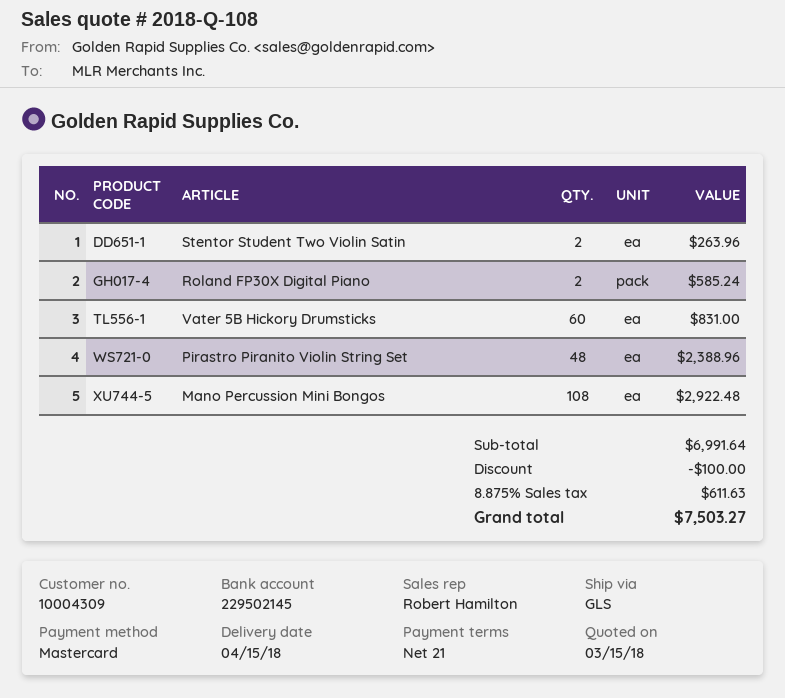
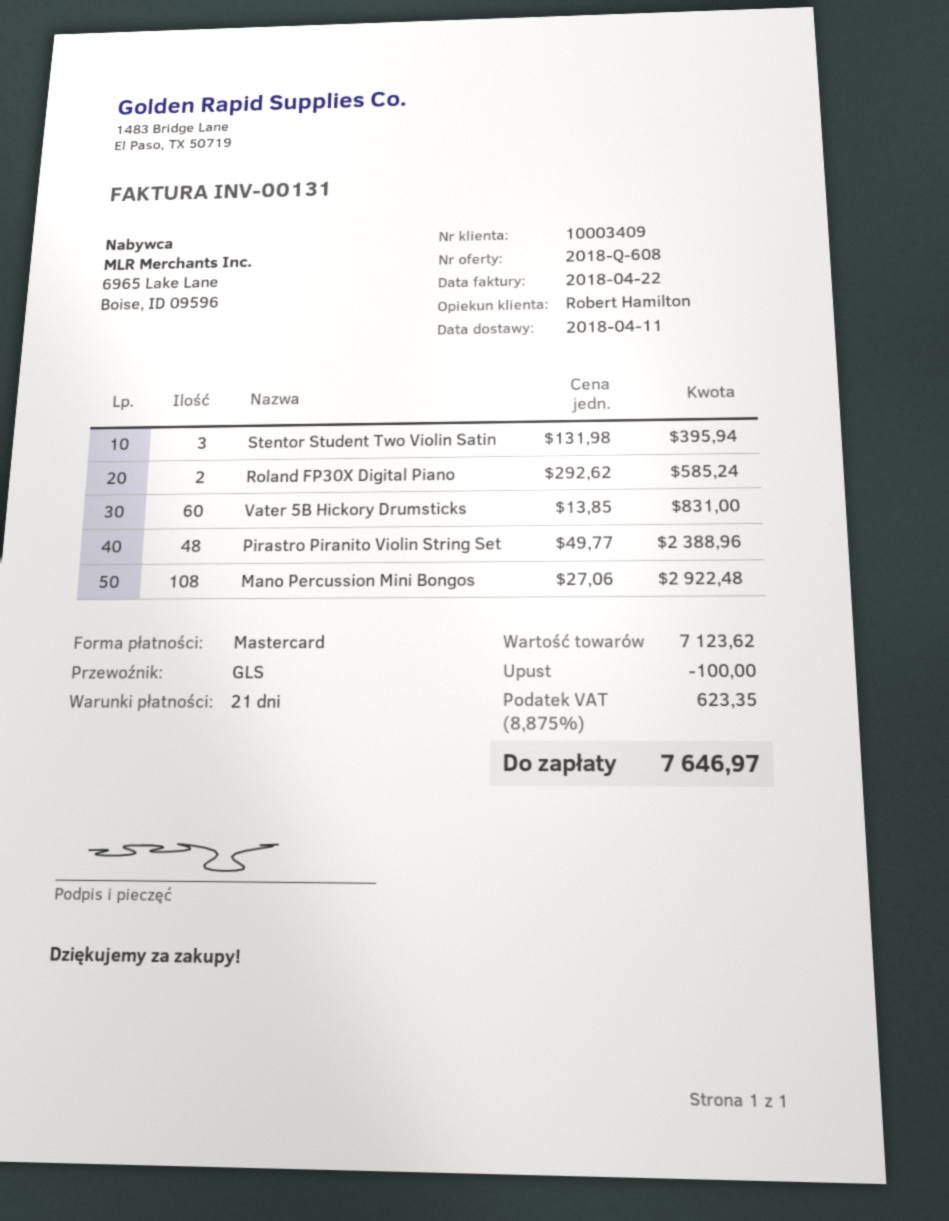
quote number: 2018-Q-108 -> 2018-Q-608
delivery date: 2018-04-15 -> 2018-04-11
customer number: 10004309 -> 10003409
Stentor Student Two Violin Satin: 2 for 263.96 -> 3 for 395.94
subtotal: 6991.64 -> 7123.62
tax: 8.875% = 611.63 -> 8.875% = 623.35
total: 7503.27 -> 7646.97

